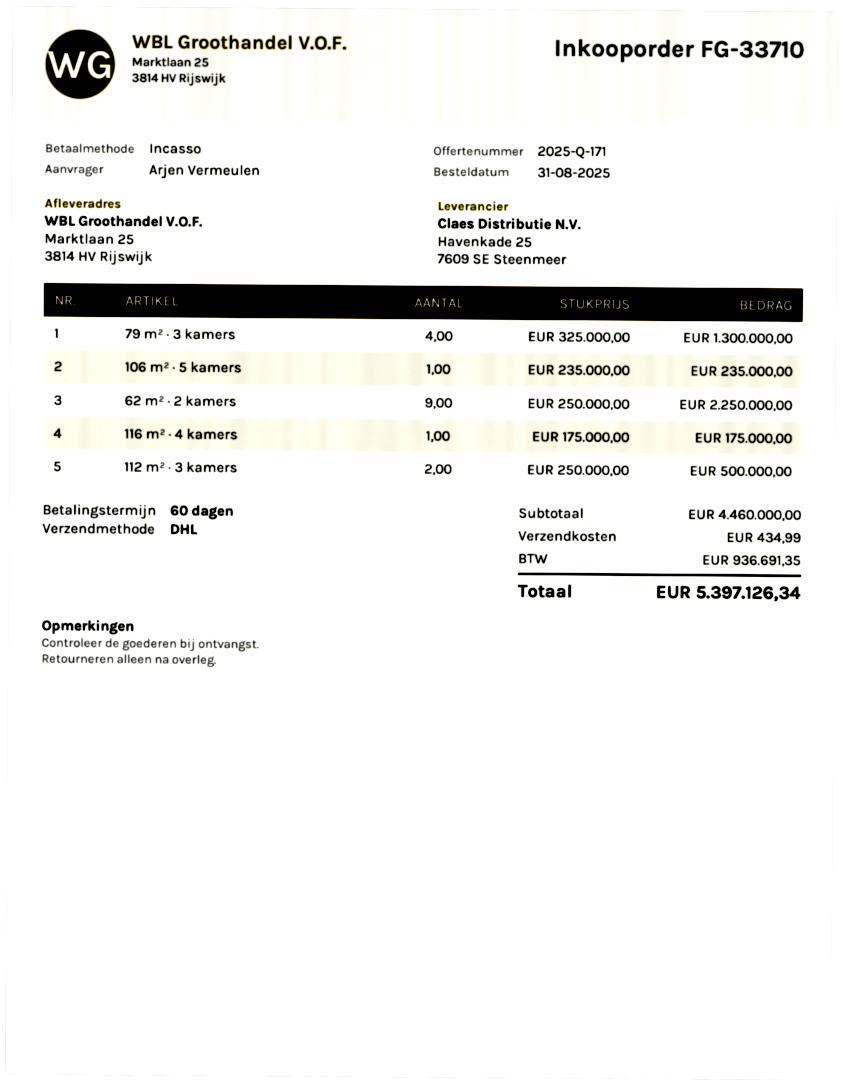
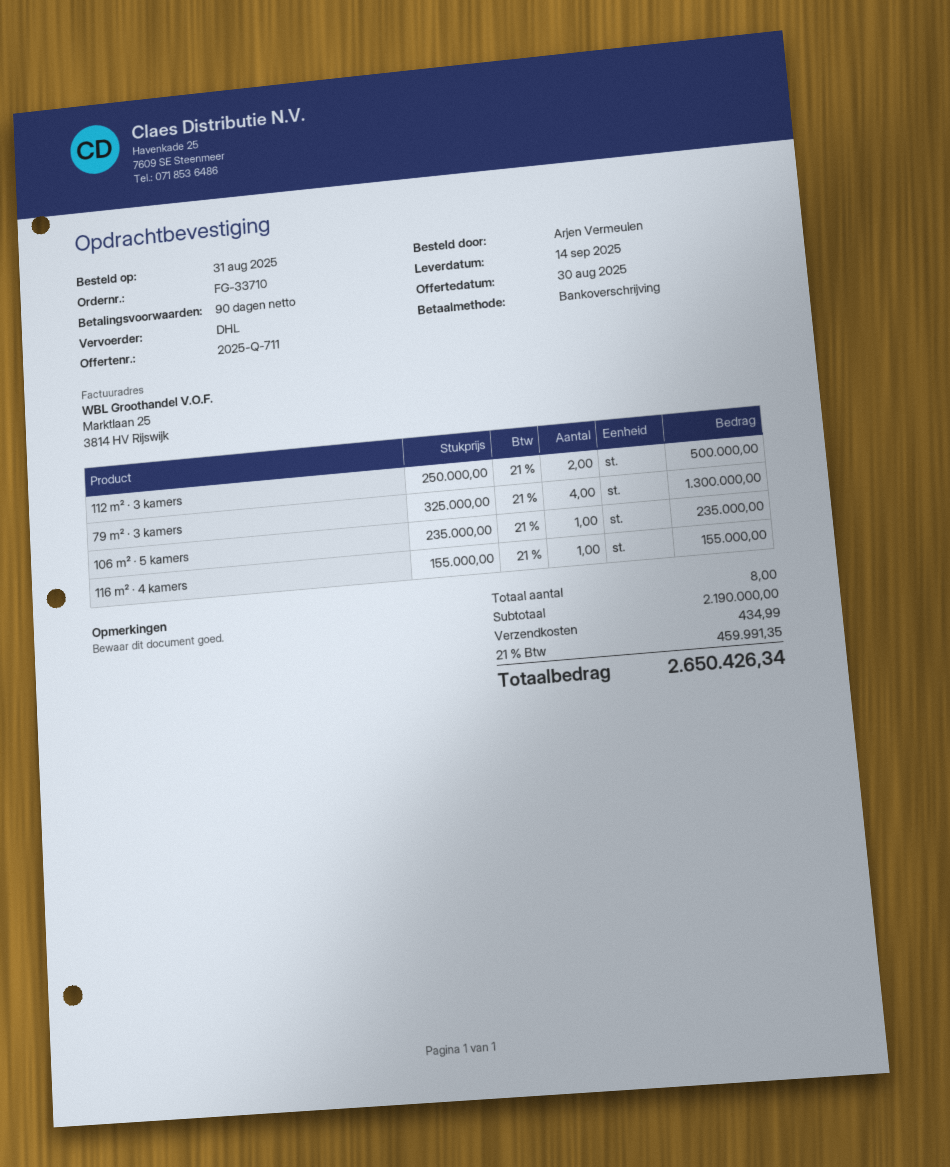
quote number: 2025-Q-171 -> 2025-Q-711
payment terms: 60 days -> 90 days
payment method: direct debit -> bank transfer
62 m² · 2 kamers: 9 x 250000.00 = 2250000.00 -> none
116 m² · 4 kamers: 1 x 175000.00 = 175000.00 -> 1 x 155000.00 = 155000.00
subtotal: 4460000.00 -> 2190000.00
tax: 936691.35 -> 459991.35
total: 5397126.34 -> 2650426.34

